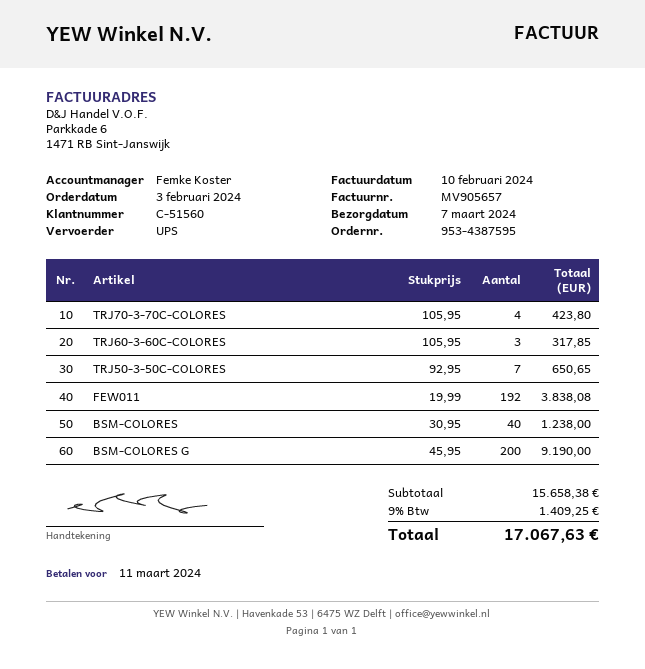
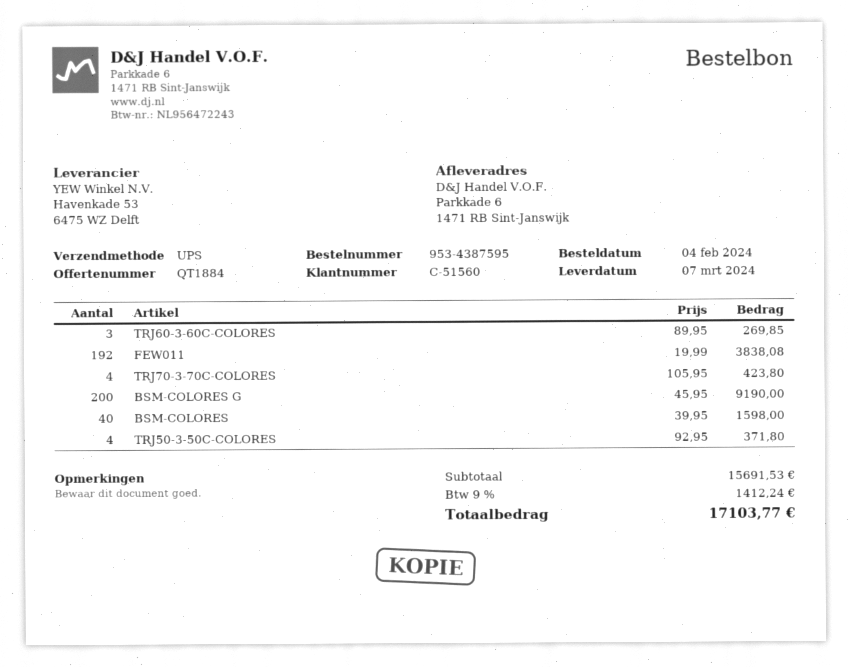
order date: 2024-02-03 -> 2024-02-04
TRJ60-3-60C-COLORES: 3 x 105.95 = 317.85 -> 3 x 89.95 = 269.85
TRJ50-3-50C-COLORES: 7 x 92.95 = 650.65 -> 4 x 92.95 = 371.80
BSM-COLORES: 40 x 30.95 = 1238.00 -> 40 x 39.95 = 1598.00
subtotal: 15658.38 -> 15691.53
tax: 9% = 1409.25 -> 9% = 1412.24
total: 17067.63 -> 17103.77

